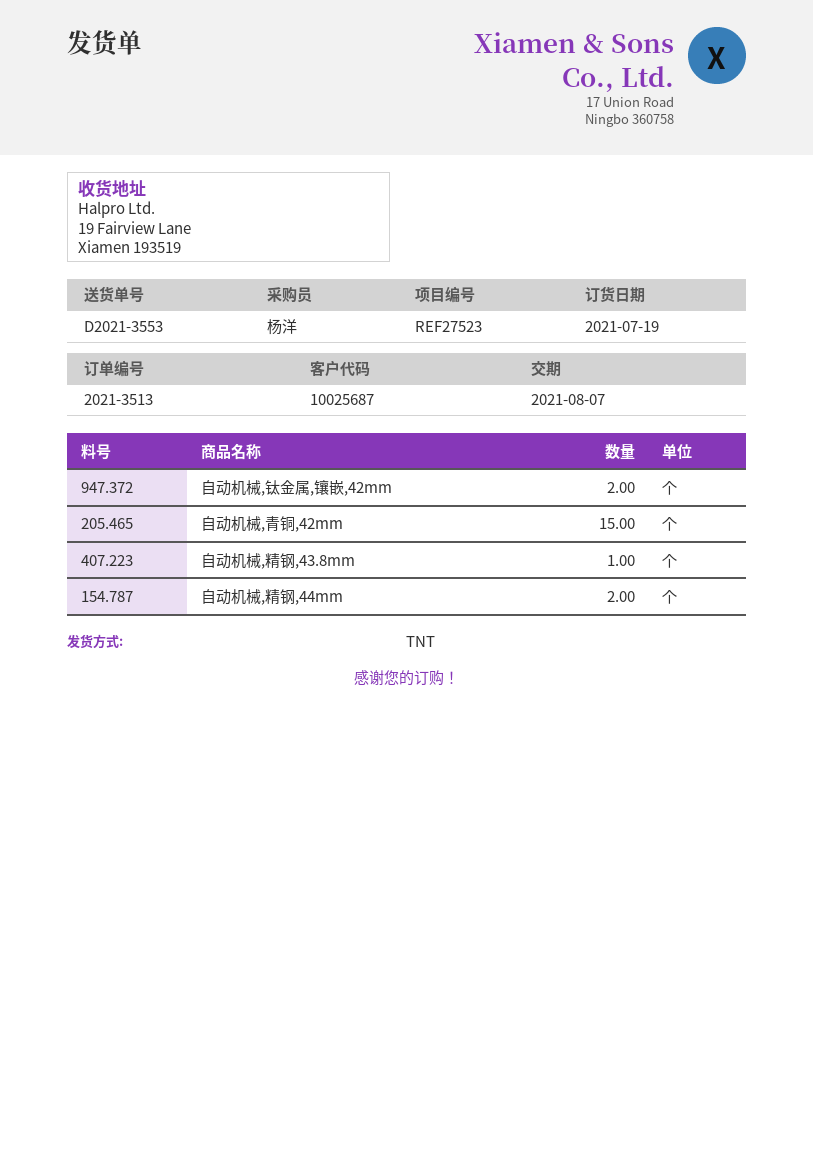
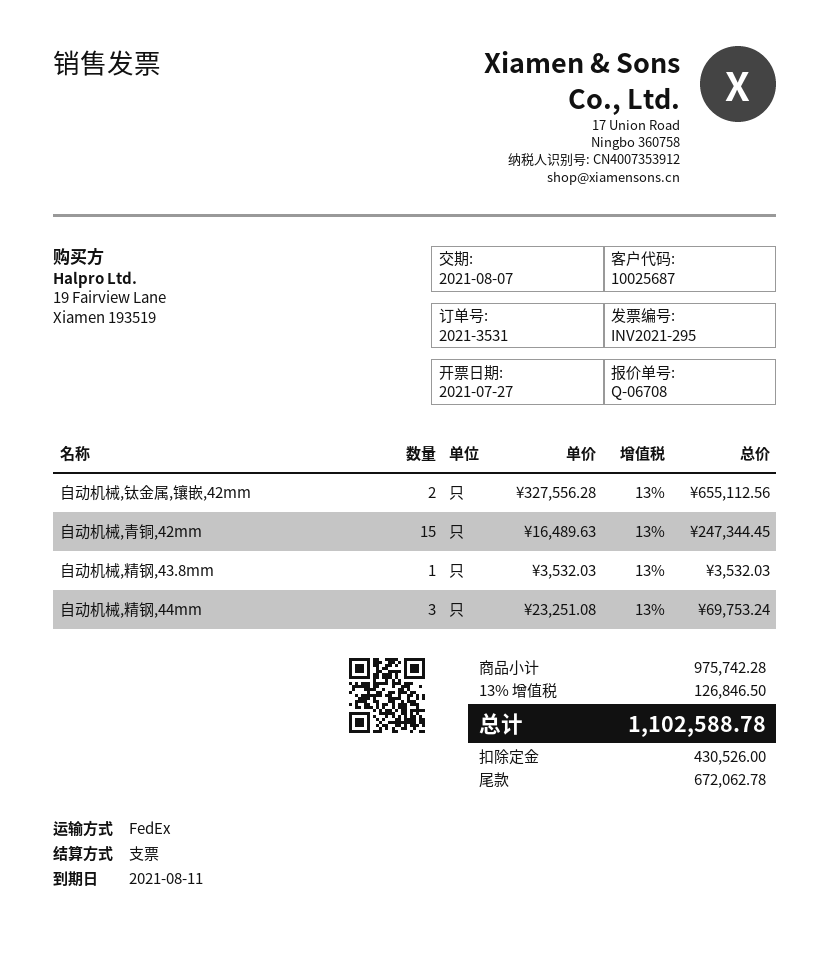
order number: 2021-3513 -> 2021-3531
shipping method: TNT -> FedEx
自动机械,精钢,44mm: 2 -> 3

